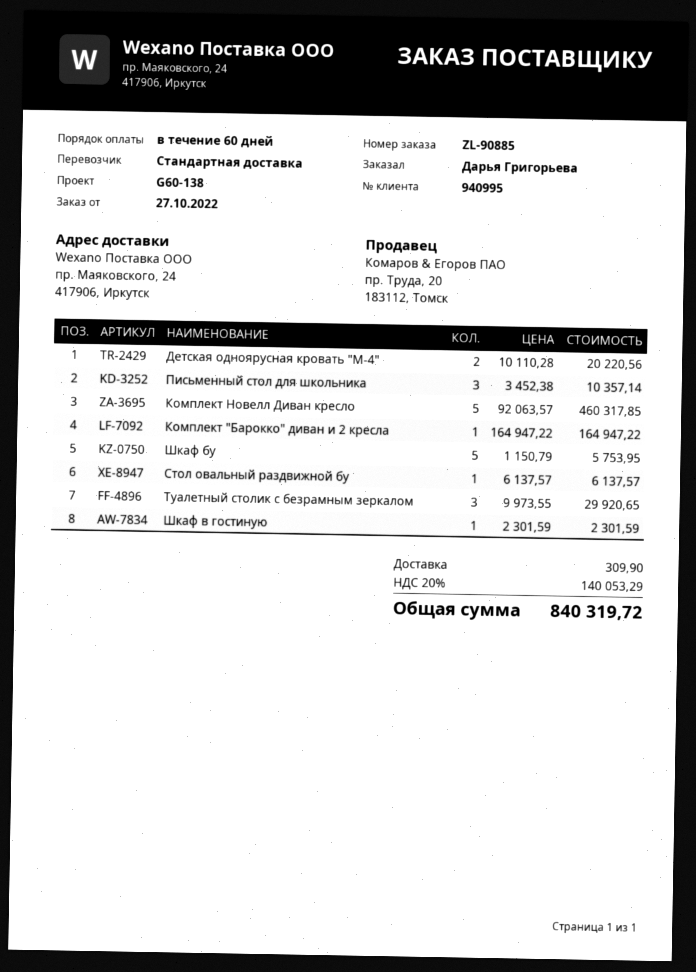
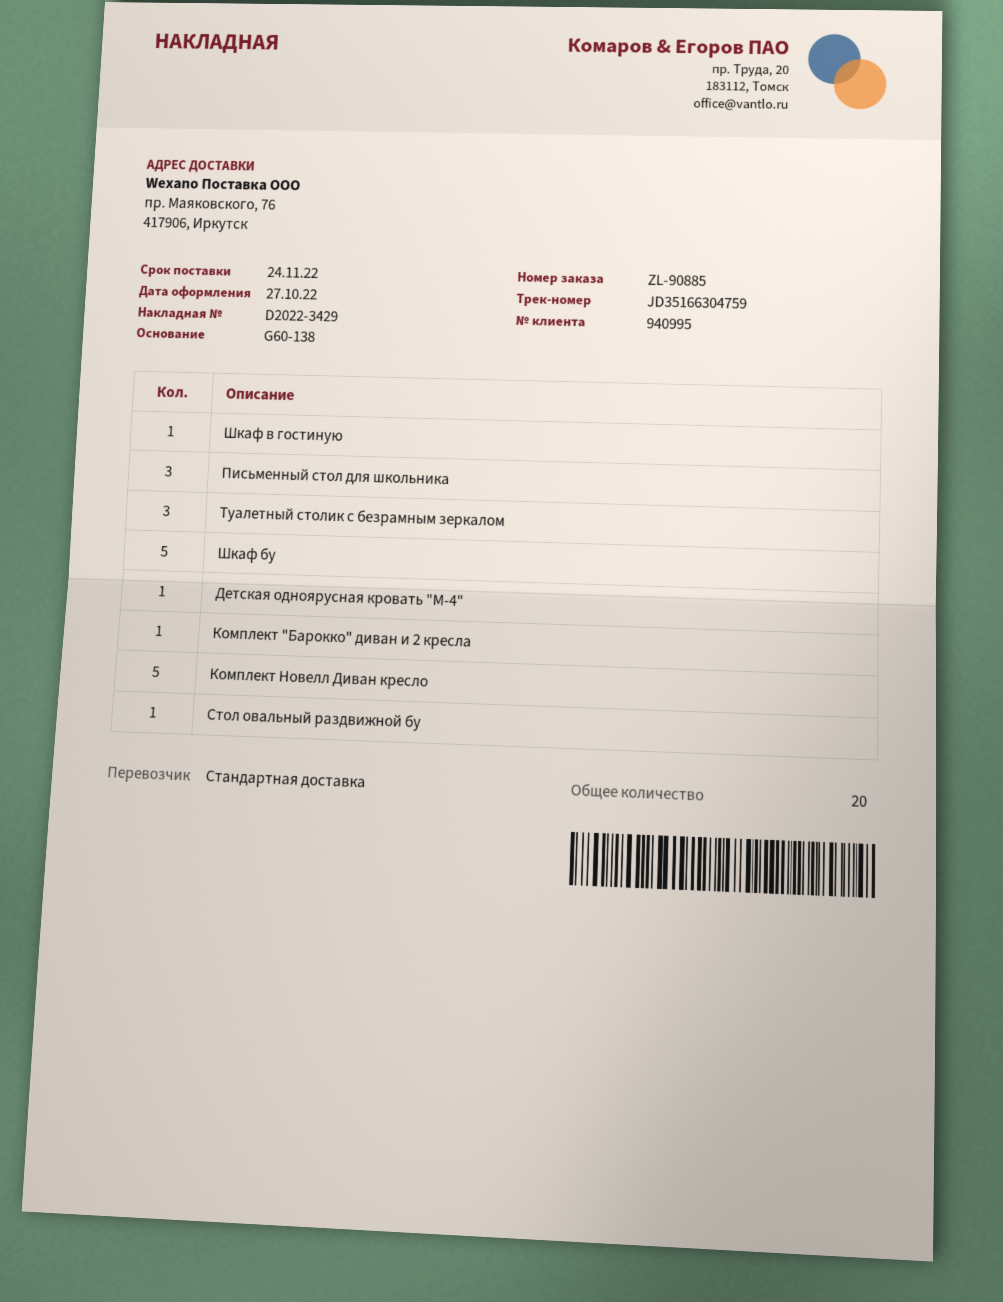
ship to: пр. Маяковского, 24, 417906, Иркутск -> пр. Маяковского, 76, 417906, Иркутск
Детская одноярусная кровать "М-4": 2 -> 1

